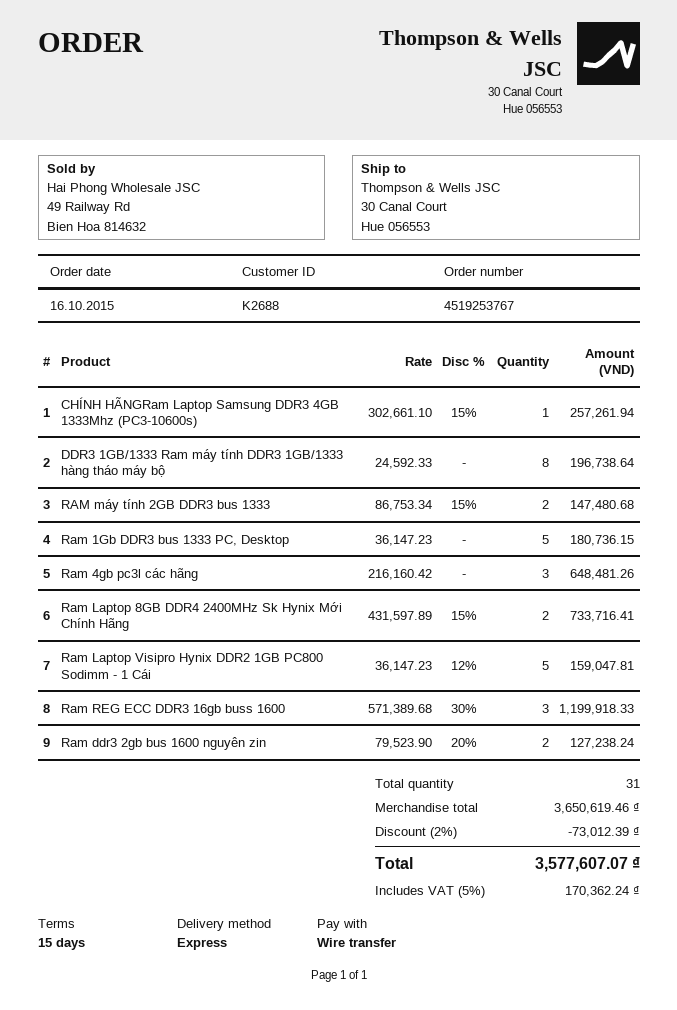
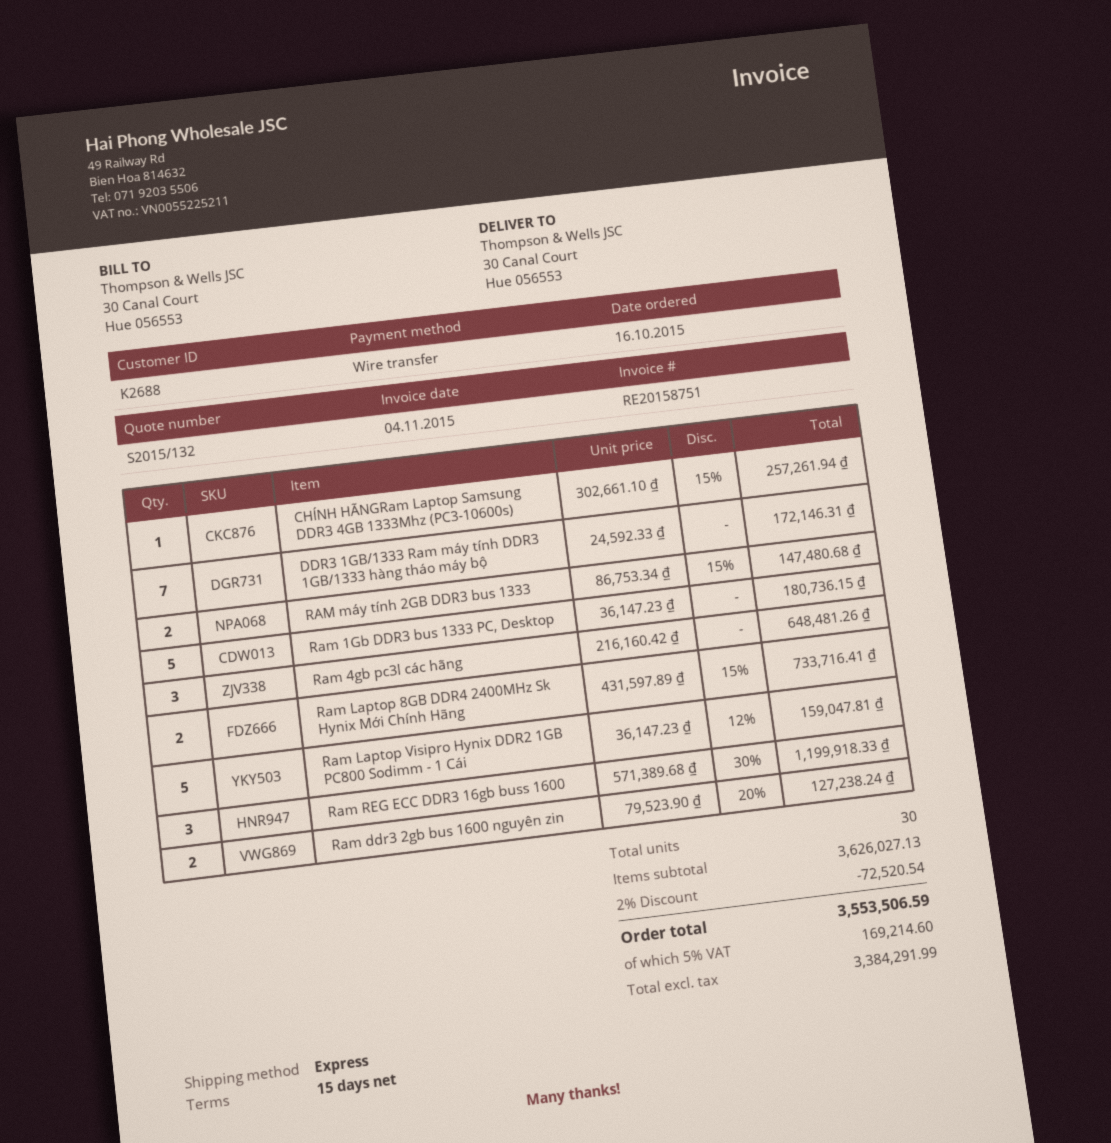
DDR3 1GB/1333 Ram máy tính DDR3 1GB/1333 hàng tháo máy bộ: 8 x 24592.33 = 196738.64 -> 7 x 24592.33 = 172146.31
total quantity: 31 -> 30
subtotal: 3650619.46 -> 3626027.13
discount: 2% = 73012.39 -> 2% = 72520.54
tax: 5% = 170362.24 -> 5% = 169214.60
total: 3577607.07 -> 3553506.59

